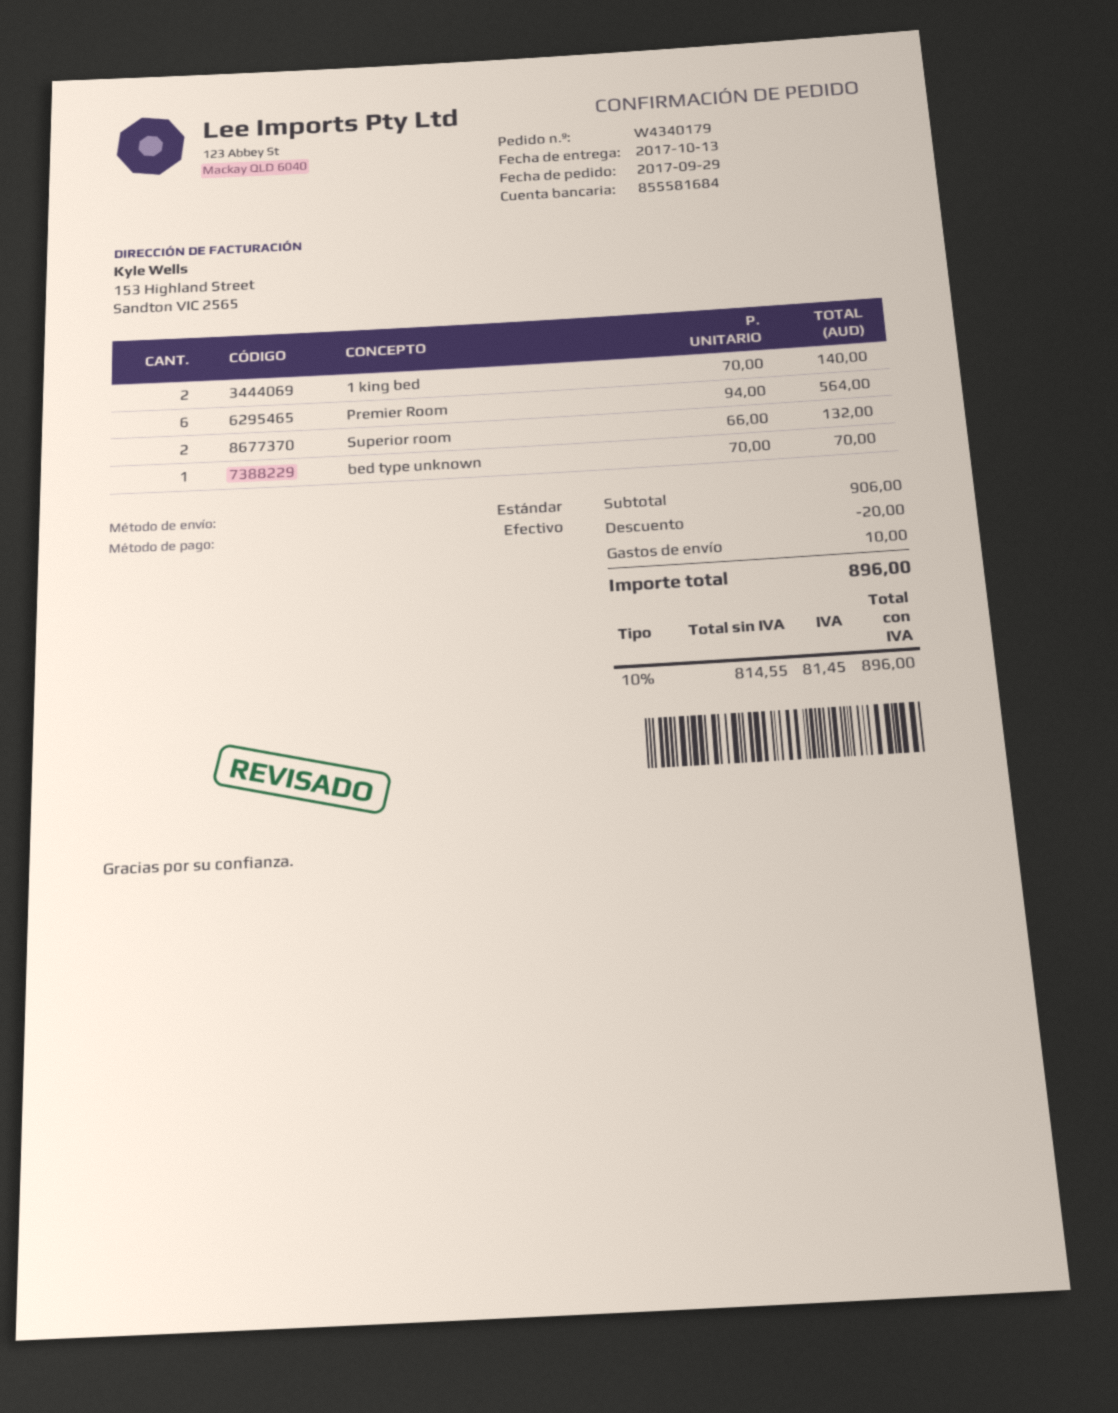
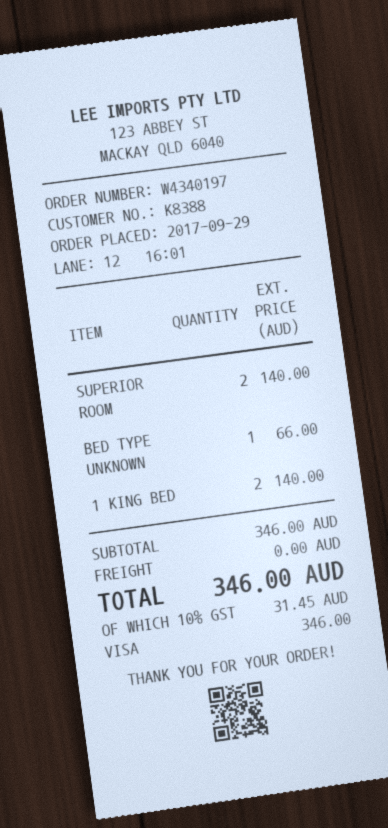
order number: W4340179 -> W4340197
payment method: cash -> Visa
Premier Room: 6 for 564.00 -> none
Superior room: 2 for 132.00 -> 2 for 140.00
bed type unknown: 1 for 70.00 -> 1 for 66.00
subtotal: 906.00 -> 346.00
discount: 20.00 -> none
shipping: 10.00 -> 0.00
tax: 10% = 81.45 -> 10% = 31.45
total: 896.00 -> 346.00

